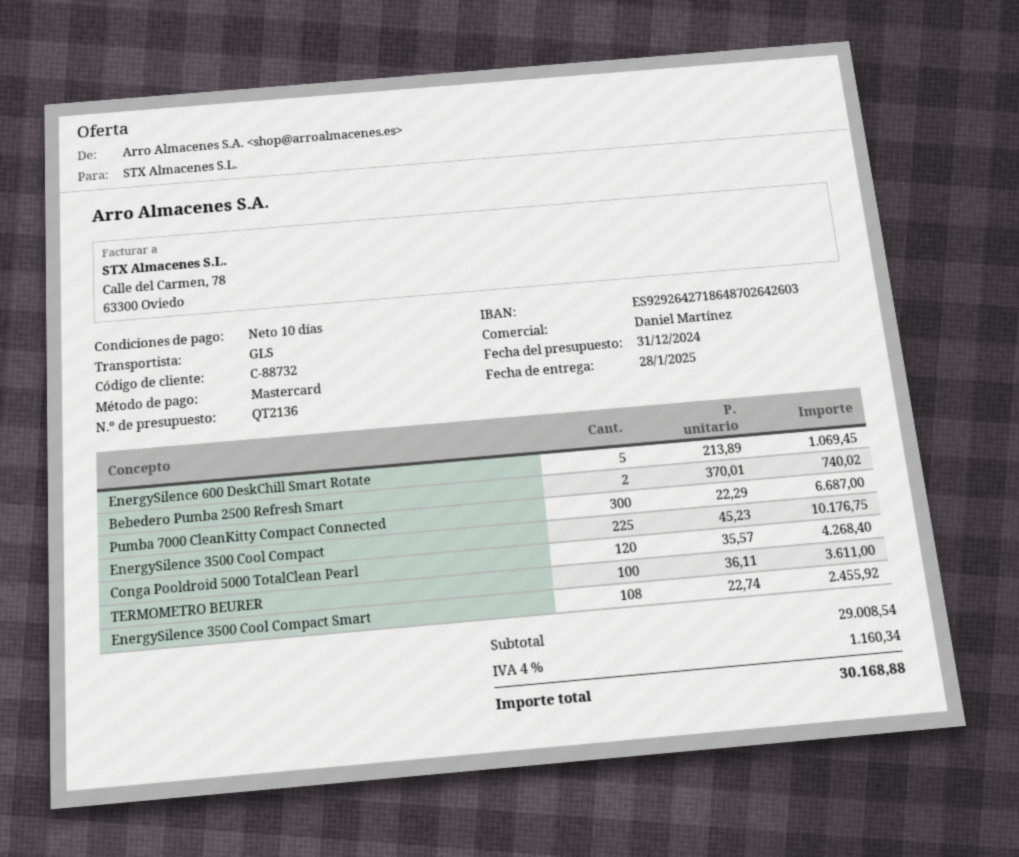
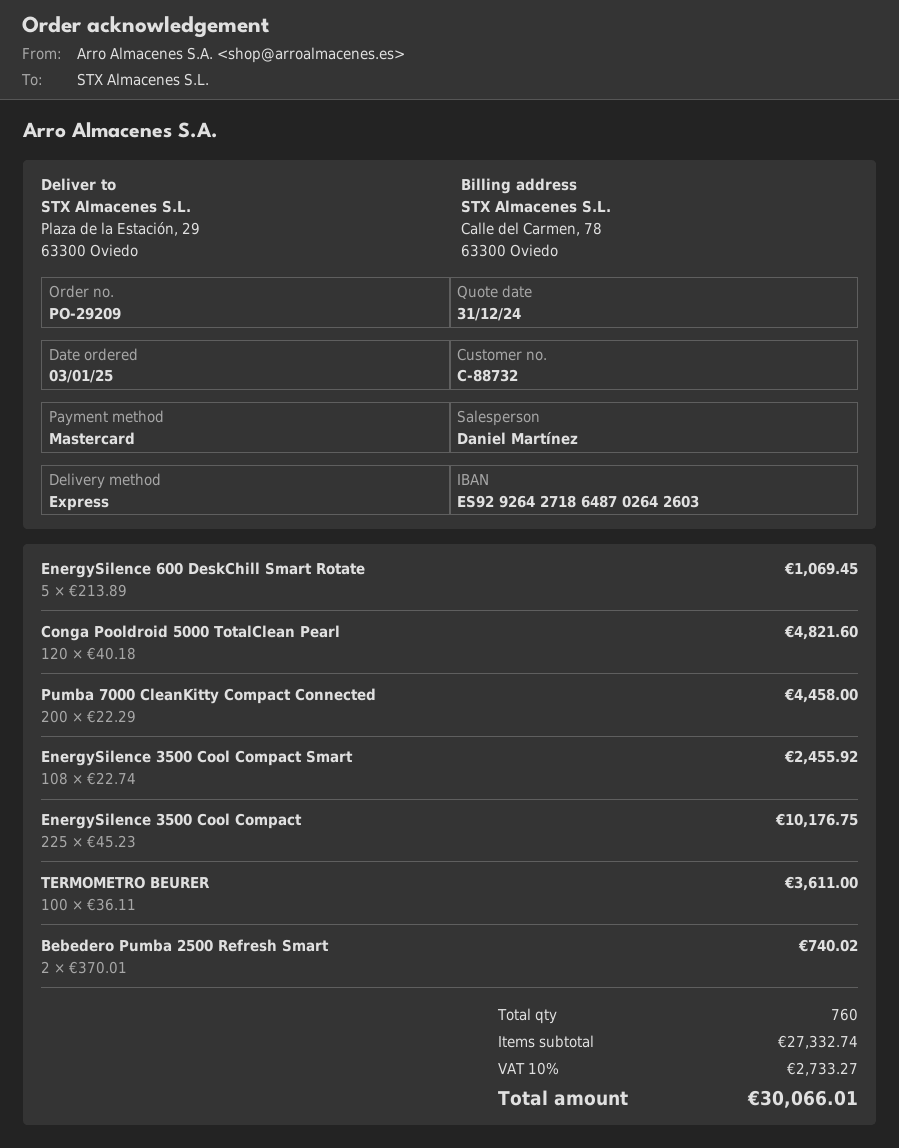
shipping method: GLS -> express
Pumba 7000 CleanKitty Compact Connected: 300 x 22.29 = 6687.00 -> 200 x 22.29 = 4458.00
Conga Pooldroid 5000 TotalClean Pearl: 120 x 35.57 = 4268.40 -> 120 x 40.18 = 4821.60
subtotal: 29008.54 -> 27332.74
tax: 4% = 1160.34 -> 10% = 2733.27
total: 30168.88 -> 30066.01

